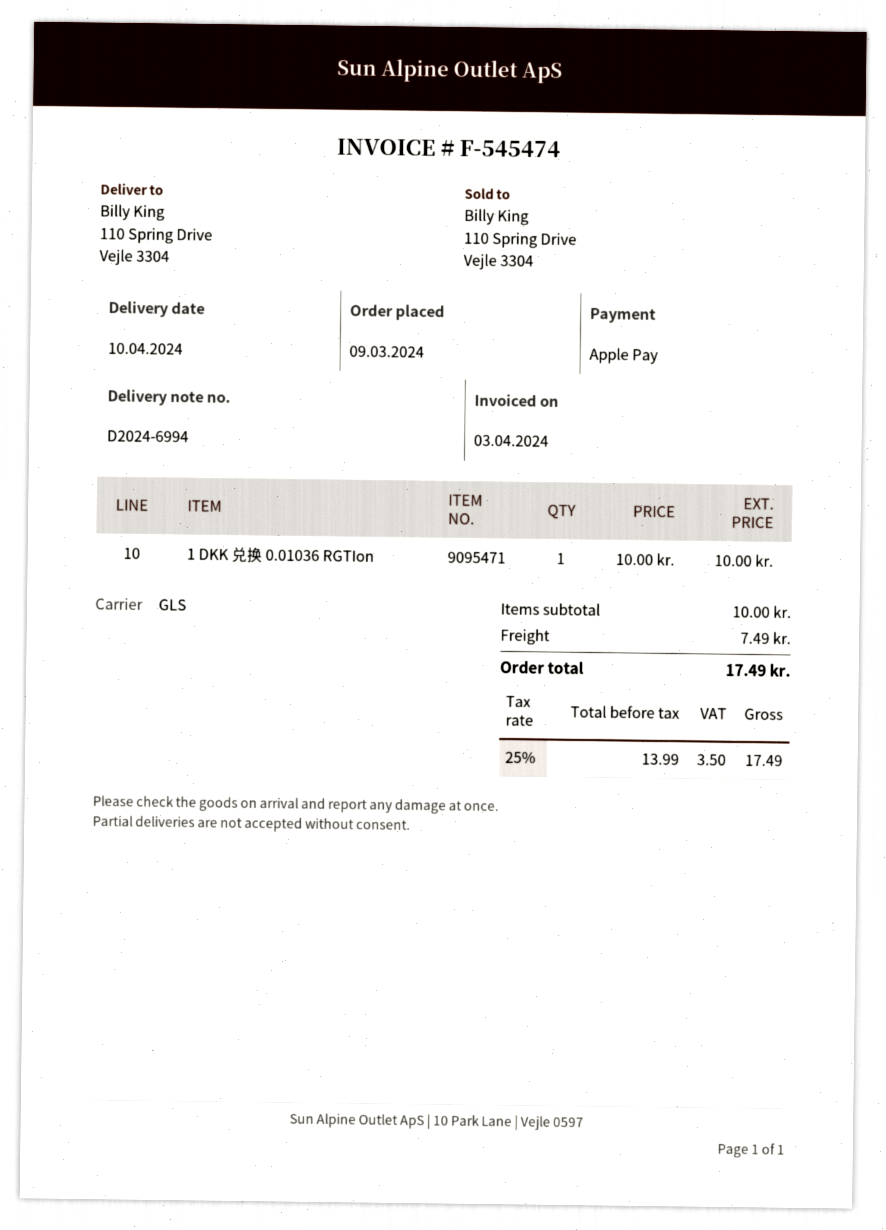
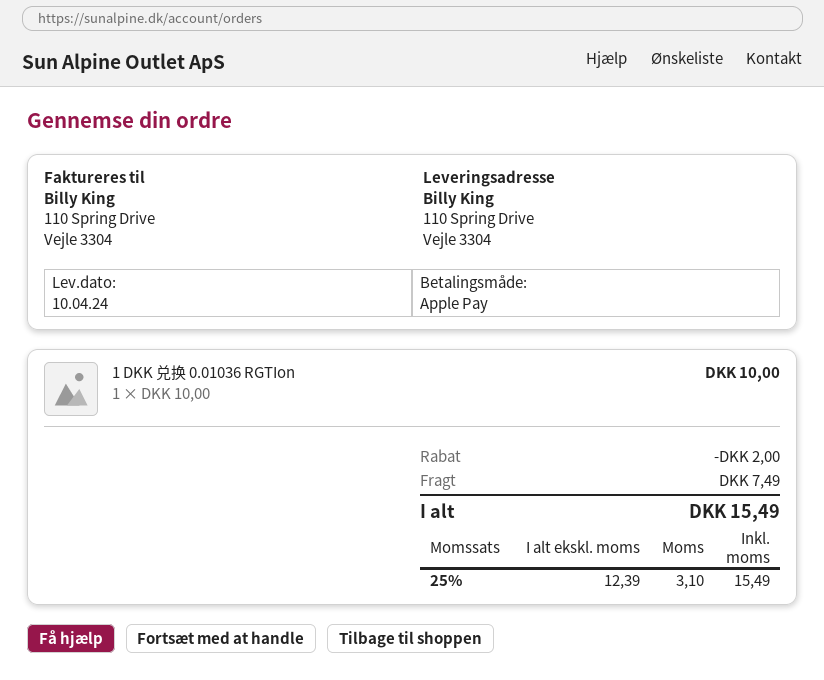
discount: none -> 2.00
net: 13.99 -> 12.39
tax: 25% = 3.50 -> 25% = 3.10
total: 17.49 -> 15.49

